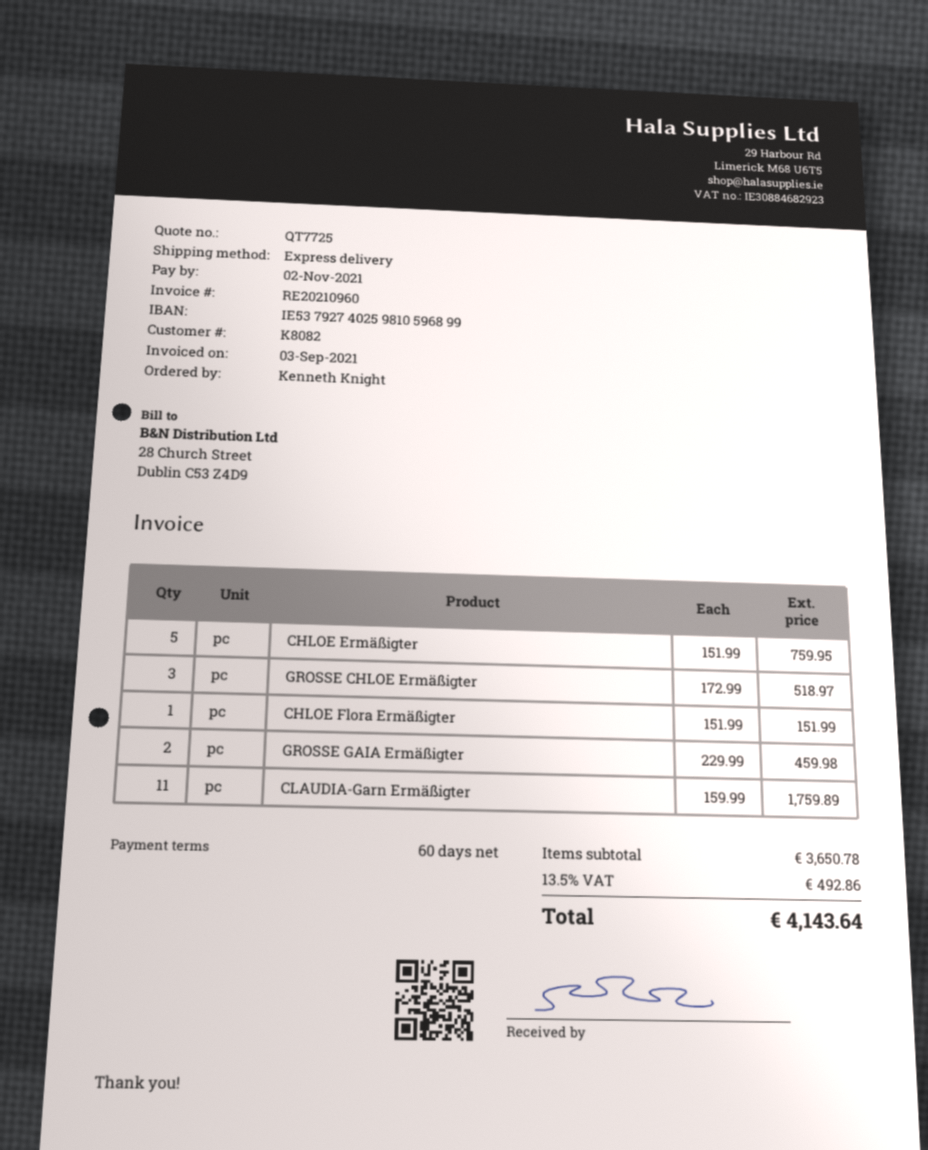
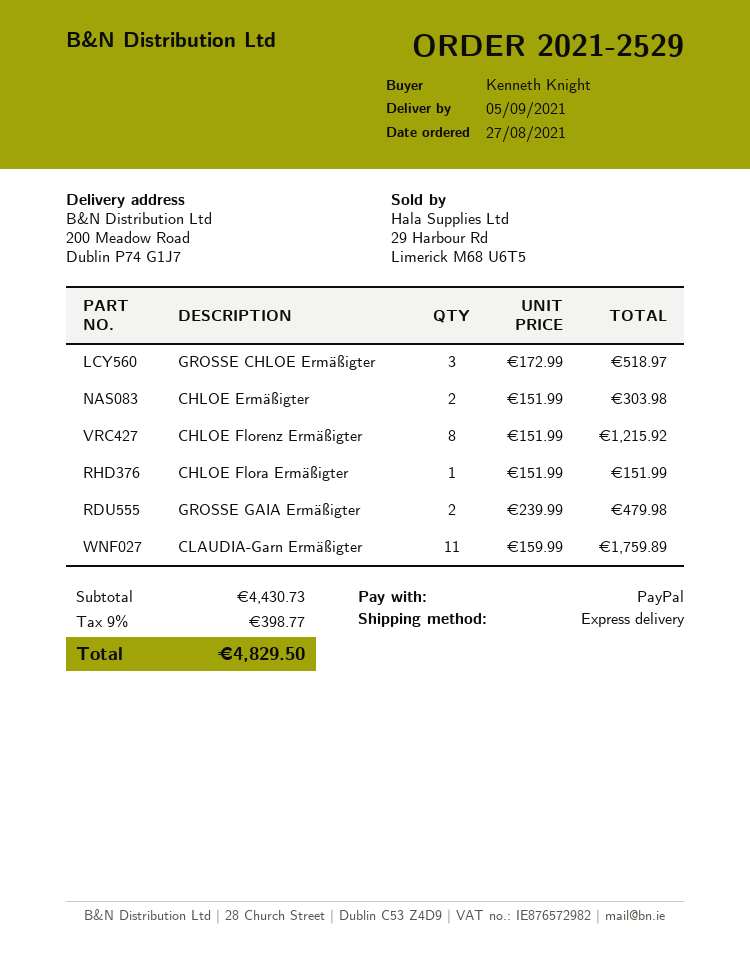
CHLOE Ermäßigter: 5 x 151.99 = 759.95 -> 2 x 151.99 = 303.98
GROSSE GAIA Ermäßigter: 2 x 229.99 = 459.98 -> 2 x 239.99 = 479.98
CHLOE Florenz Ermäßigter: none -> 8 x 151.99 = 1215.92
subtotal: 3650.78 -> 4430.73
tax: 13.5% = 492.86 -> 9% = 398.77
total: 4143.64 -> 4829.50

